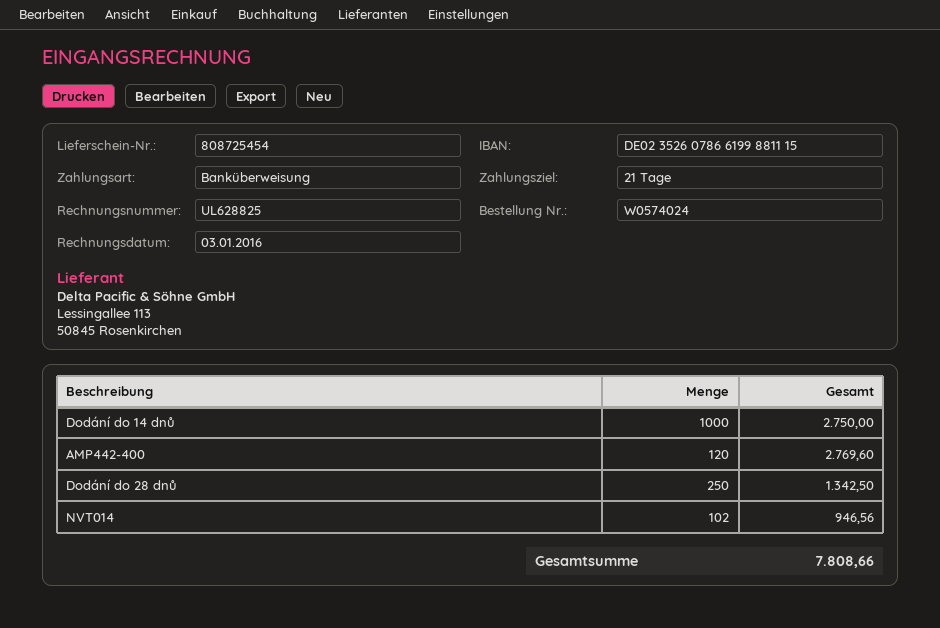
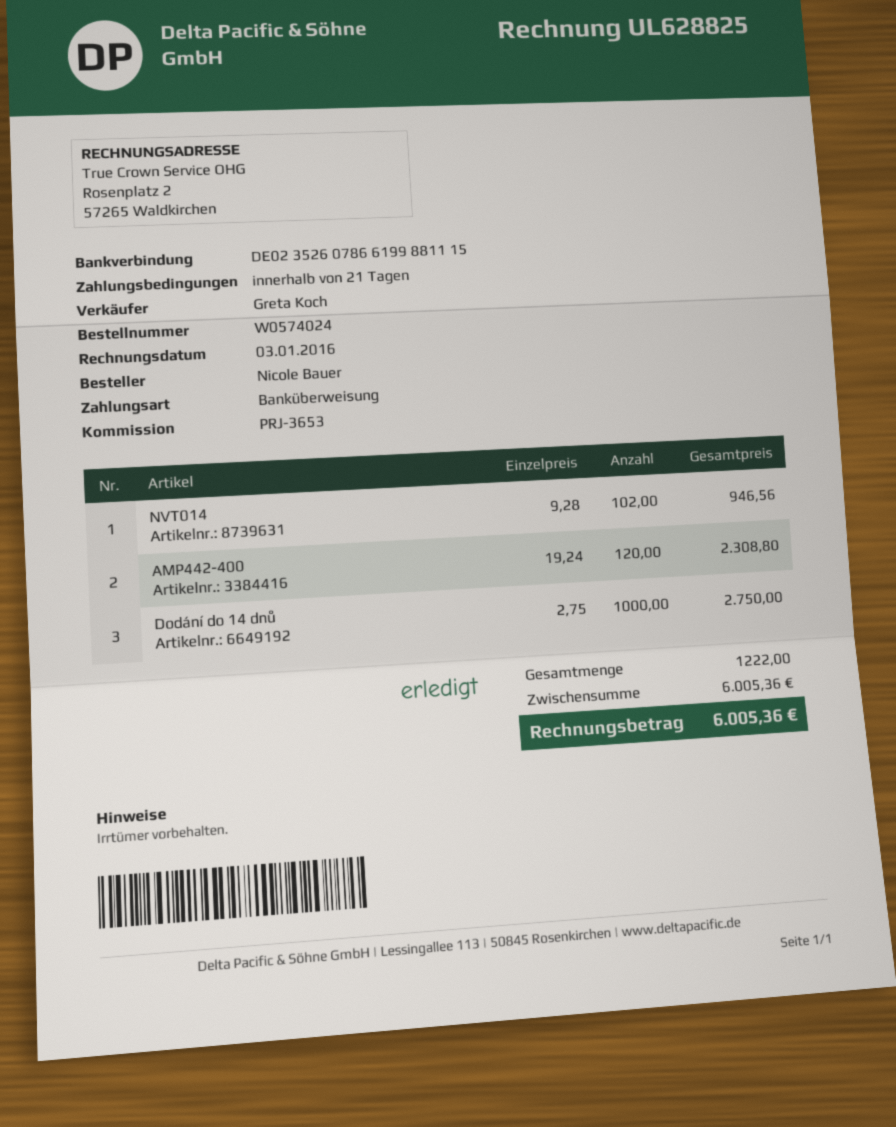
AMP442-400: 120 for 2769.60 -> 120 for 2308.80
Dodání do 28 dnů: 250 for 1342.50 -> none
total: 7808.66 -> 6005.36

